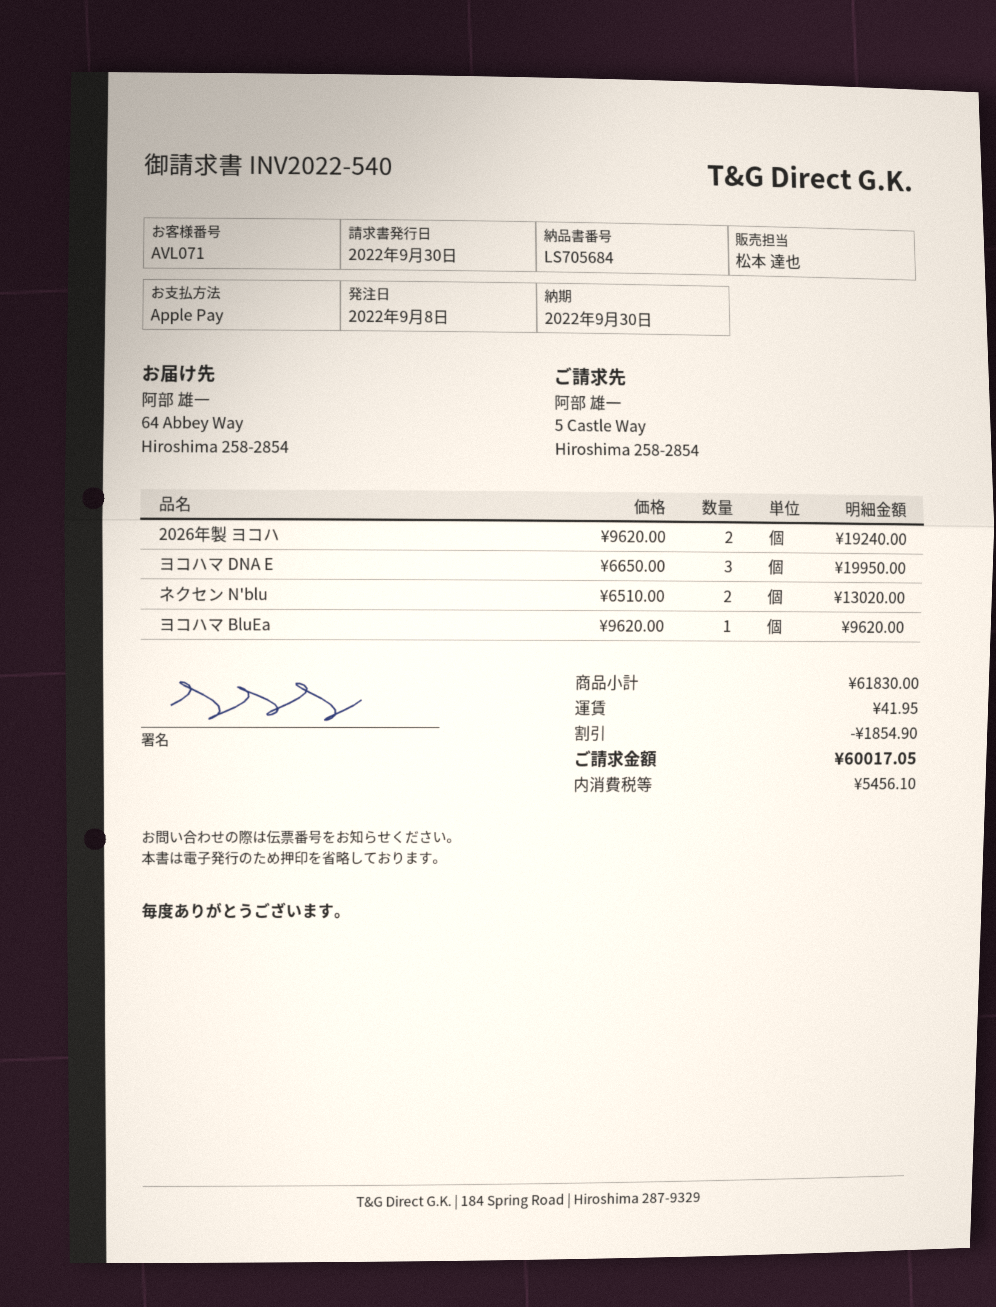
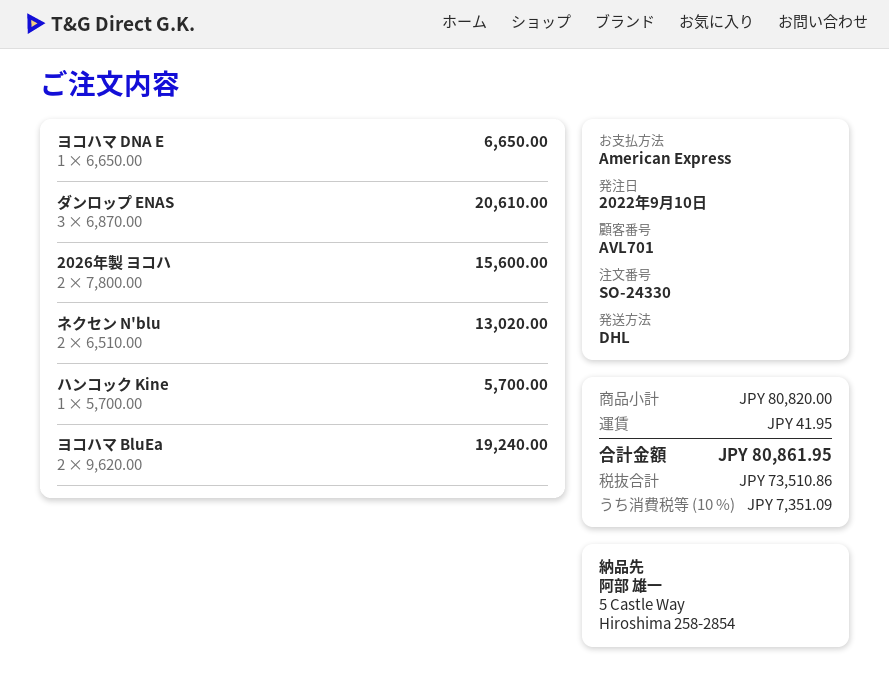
order date: 2022-09-08 -> 2022-09-10
customer number: AVL071 -> AVL701
payment method: Apple Pay -> American Express
ship to: 64 Abbey Way, Hiroshima 258-2854 -> 5 Castle Way, Hiroshima 258-2854
2026年製 ヨコハ: 2 x 9620.00 = 19240.00 -> 2 x 7800.00 = 15600.00
ヨコハマ DNA E: 3 x 6650.00 = 19950.00 -> 1 x 6650.00 = 6650.00
ヨコハマ BluEa: 1 x 9620.00 = 9620.00 -> 2 x 9620.00 = 19240.00
ダンロップ ENAS: none -> 3 x 6870.00 = 20610.00
ハンコック Kine: none -> 1 x 5700.00 = 5700.00
subtotal: 61830.00 -> 80820.00
discount: 1854.90 -> none
tax: 5456.10 -> 7351.09
total: 60017.05 -> 80861.95

